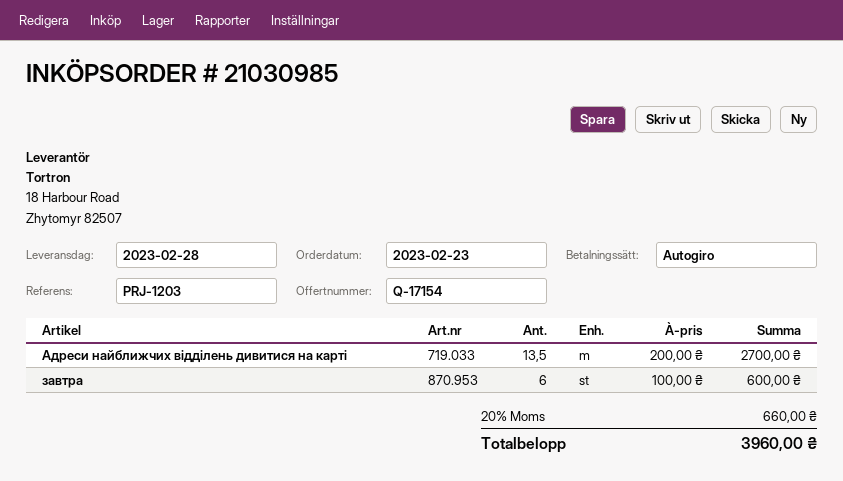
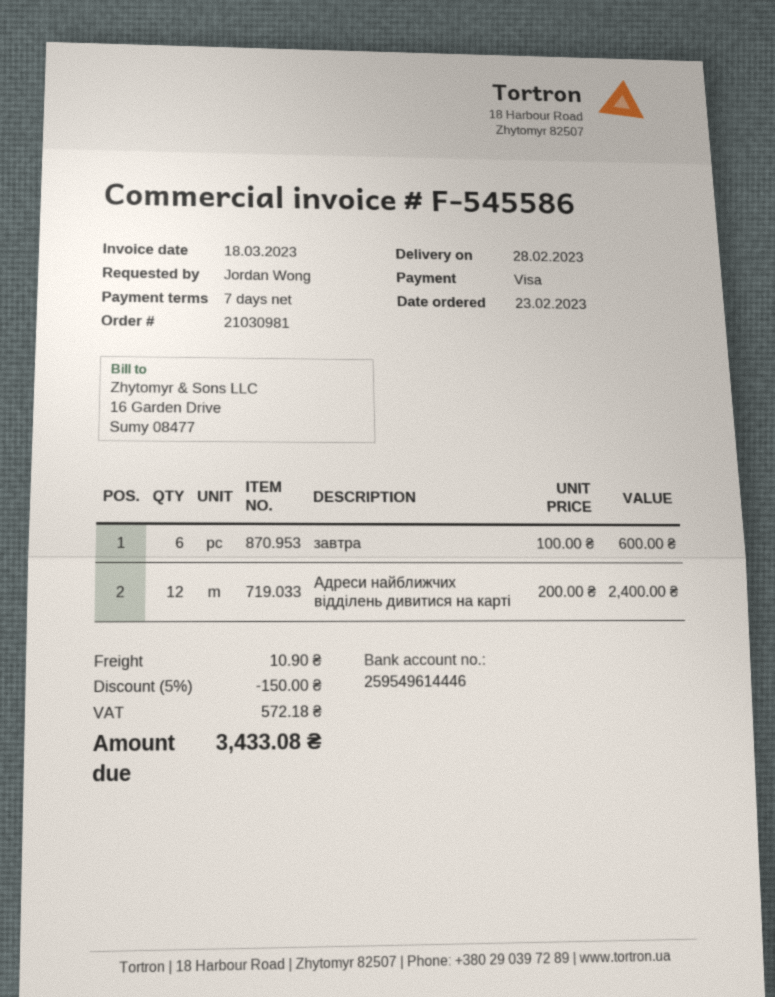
order number: 21030985 -> 21030981
payment method: direct debit -> Visa
Адреси найближчих відділень дивитися на карті: 13.5 x 200.00 = 2700.00 -> 12 x 200.00 = 2400.00
discount: none -> 5% = 150.00
shipping: none -> 10.90
tax: 660.00 -> 572.18
total: 3960.00 -> 3433.08

